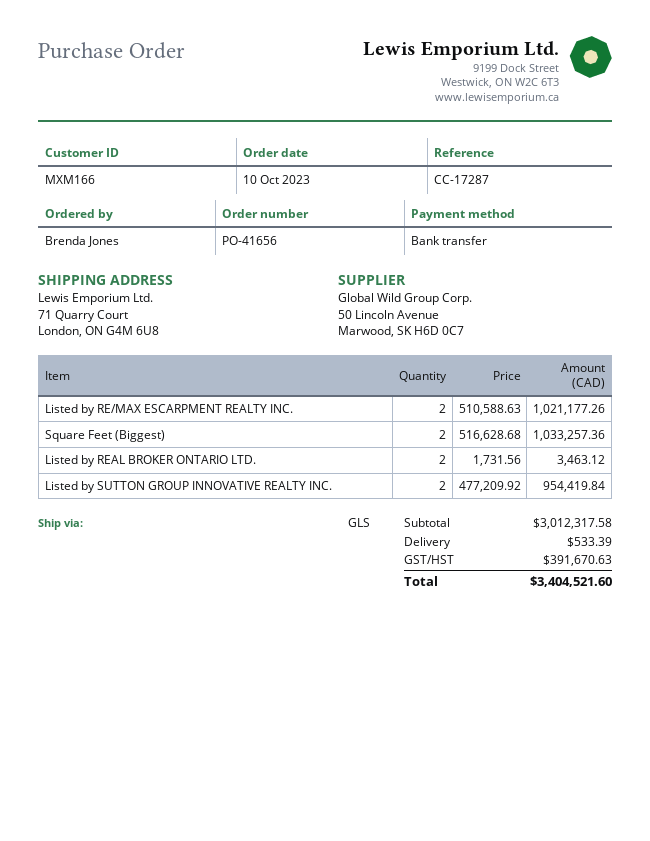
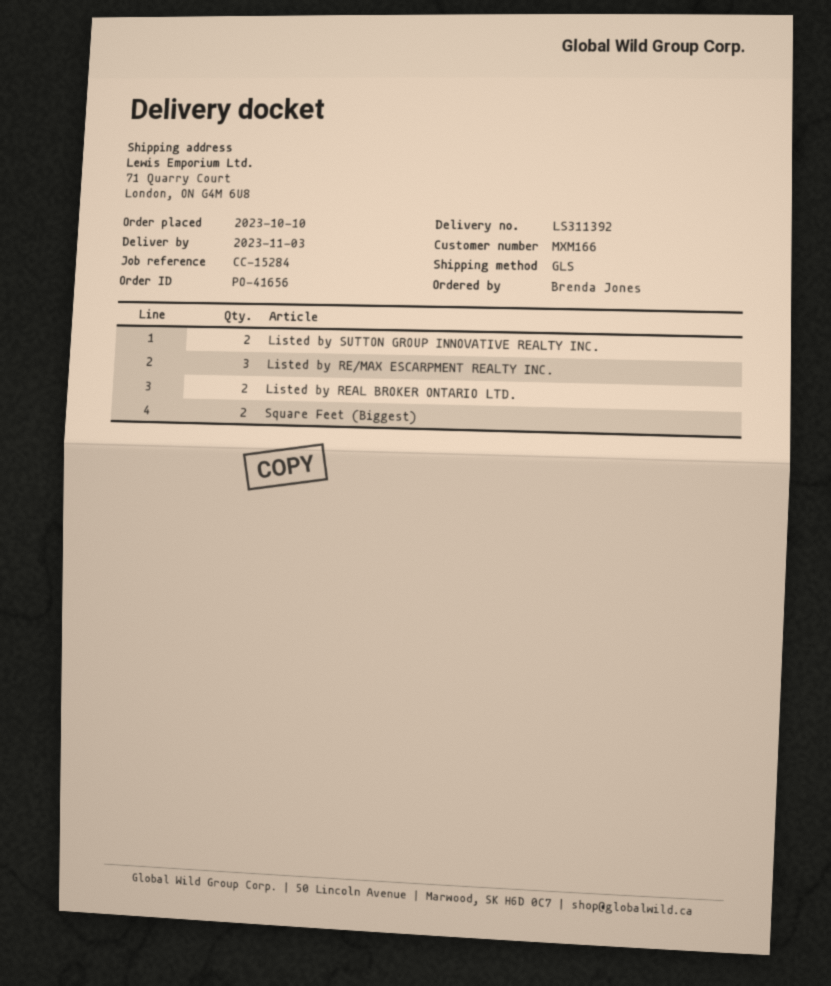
reference: CC-17287 -> CC-15284
Listed by RE/MAX ESCARPMENT REALTY INC.: 2 -> 3

